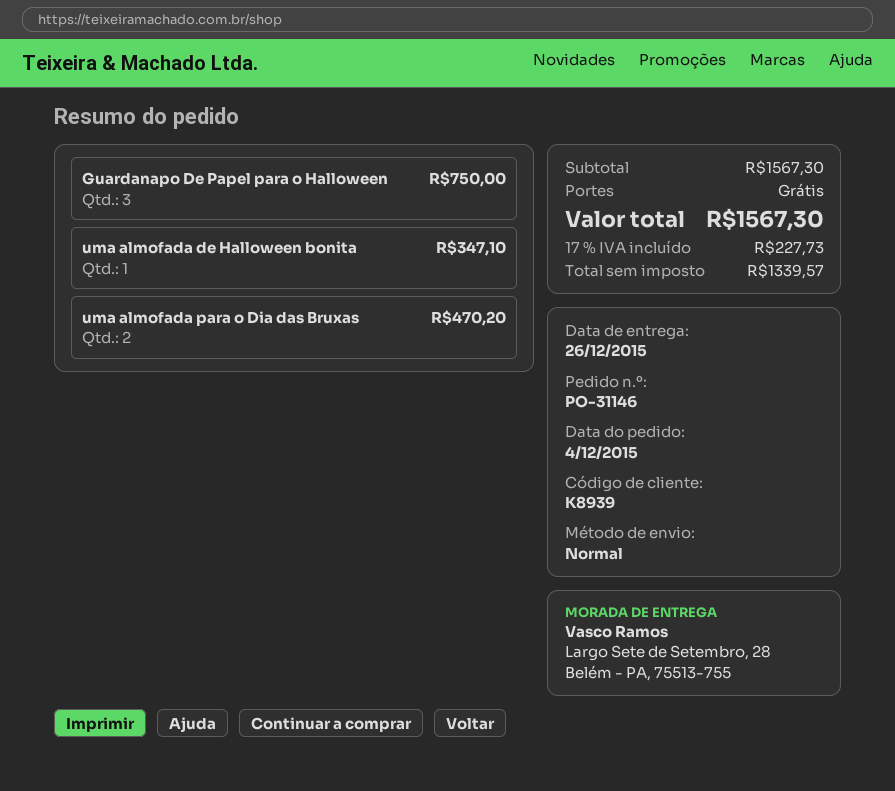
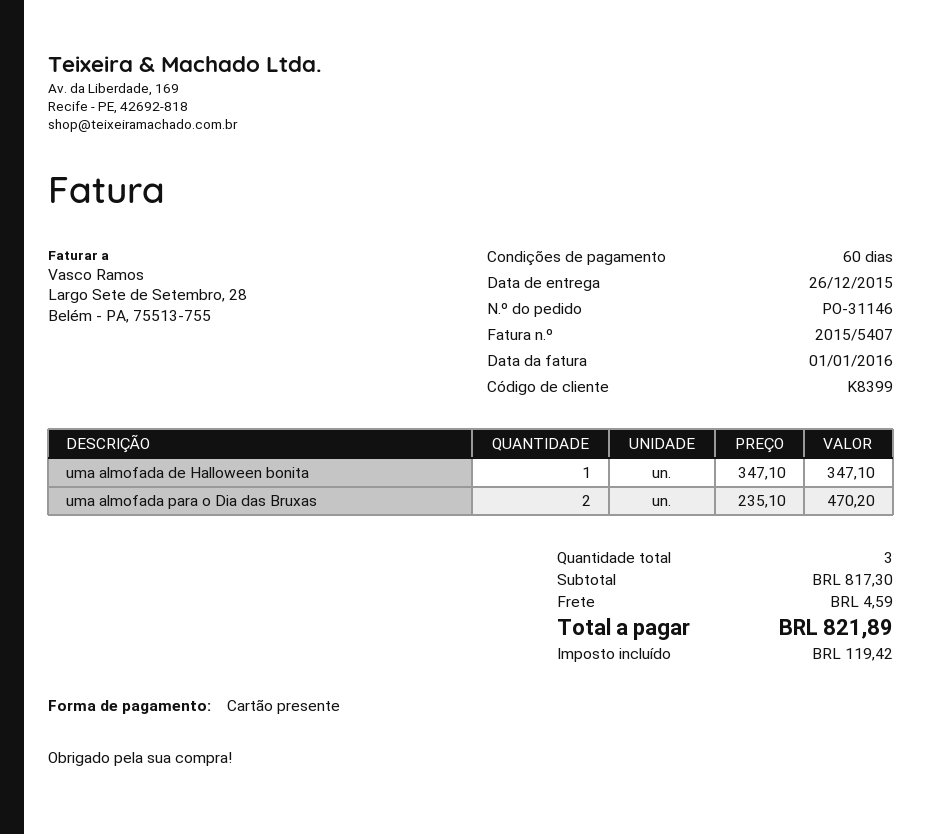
customer number: K8939 -> K8399
Guardanapo De Papel para o Halloween: 3 for 750.00 -> none
subtotal: 1567.30 -> 817.30
shipping: 0.00 -> 4.59
tax: 227.73 -> 119.42
total: 1567.30 -> 821.89

